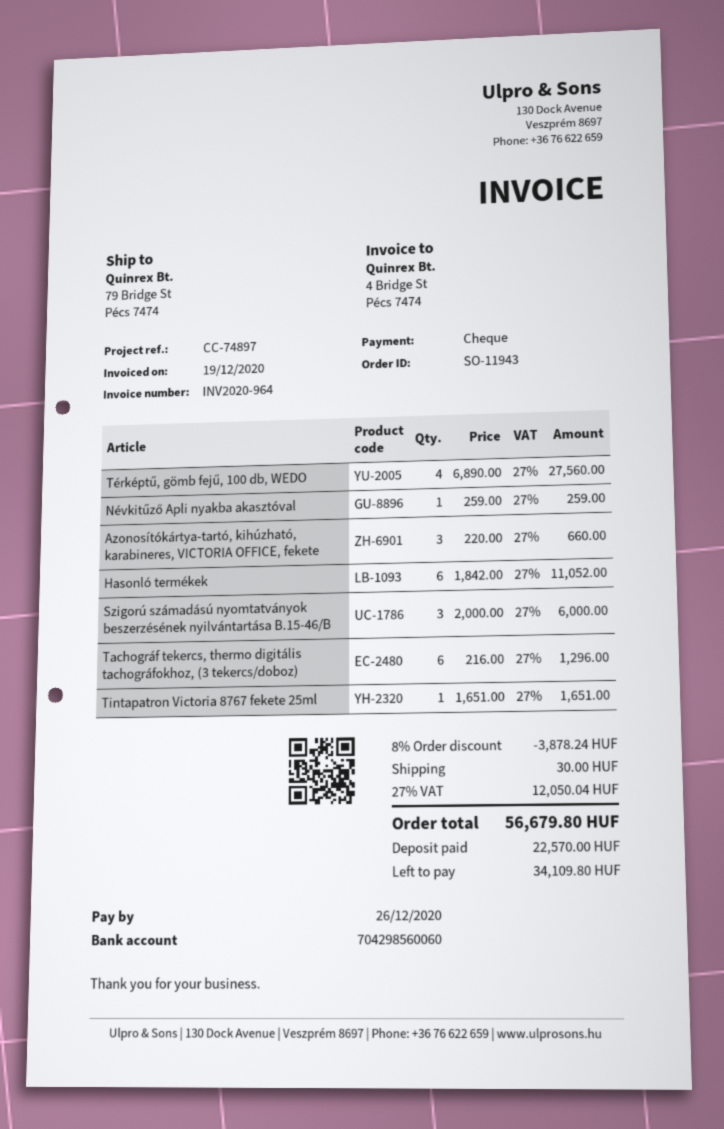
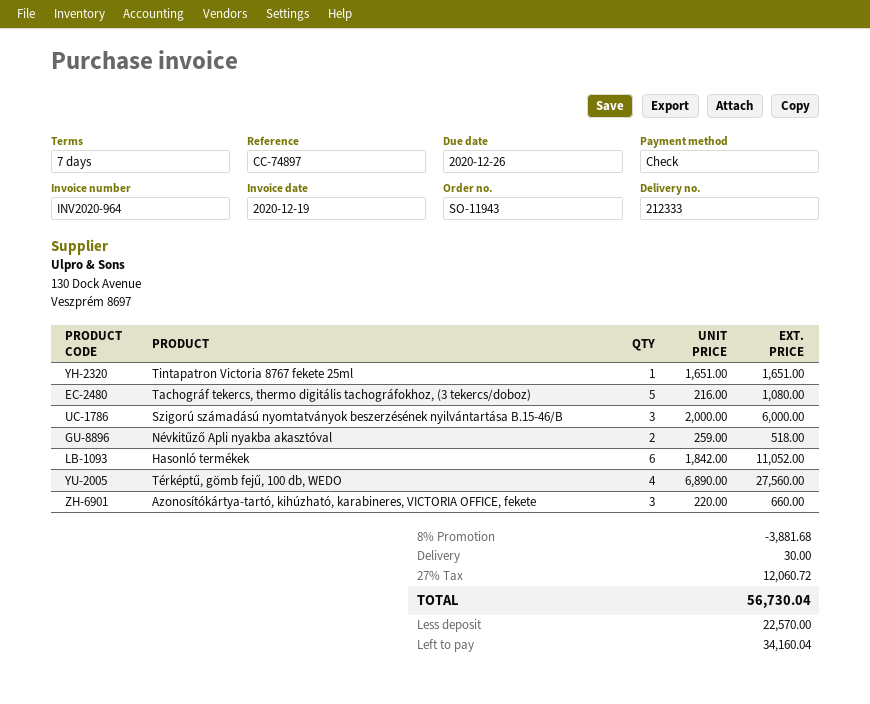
Névkitűző Apli nyakba akasztóval: 1 x 259.00 = 259.00 -> 2 x 259.00 = 518.00
Tachográf tekercs, thermo digitális tachográfokhoz, (3 tekercs/doboz): 6 x 216.00 = 1296.00 -> 5 x 216.00 = 1080.00
discount: 8% = 3878.24 -> 8% = 3881.68
tax: 27% = 12050.04 -> 27% = 12060.72
total: 56679.80 -> 56730.04
balance: 34109.80 -> 34160.04

